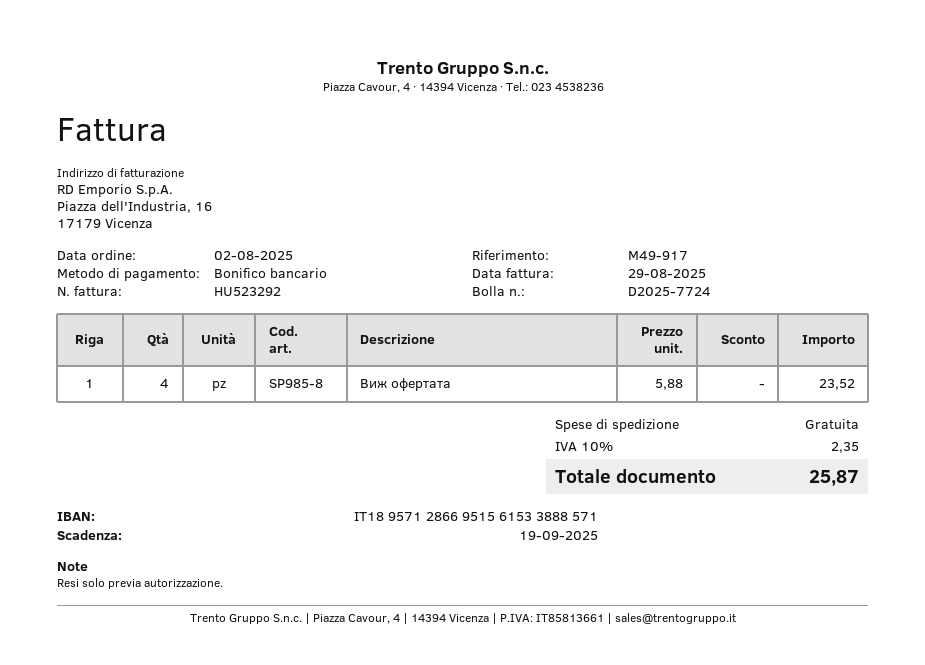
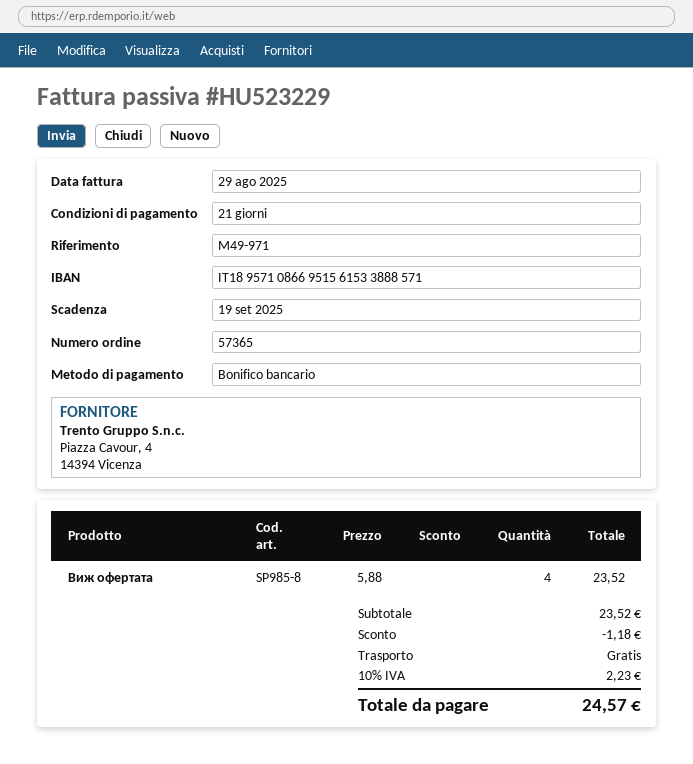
invoice number: HU523292 -> HU523229
reference: M49-917 -> M49-971
bank account: IT1895712866951561533888571 -> IT1895710866951561533888571
discount: none -> 1.18
tax: 10% = 2.35 -> 10% = 2.23
total: 25.87 -> 24.57

